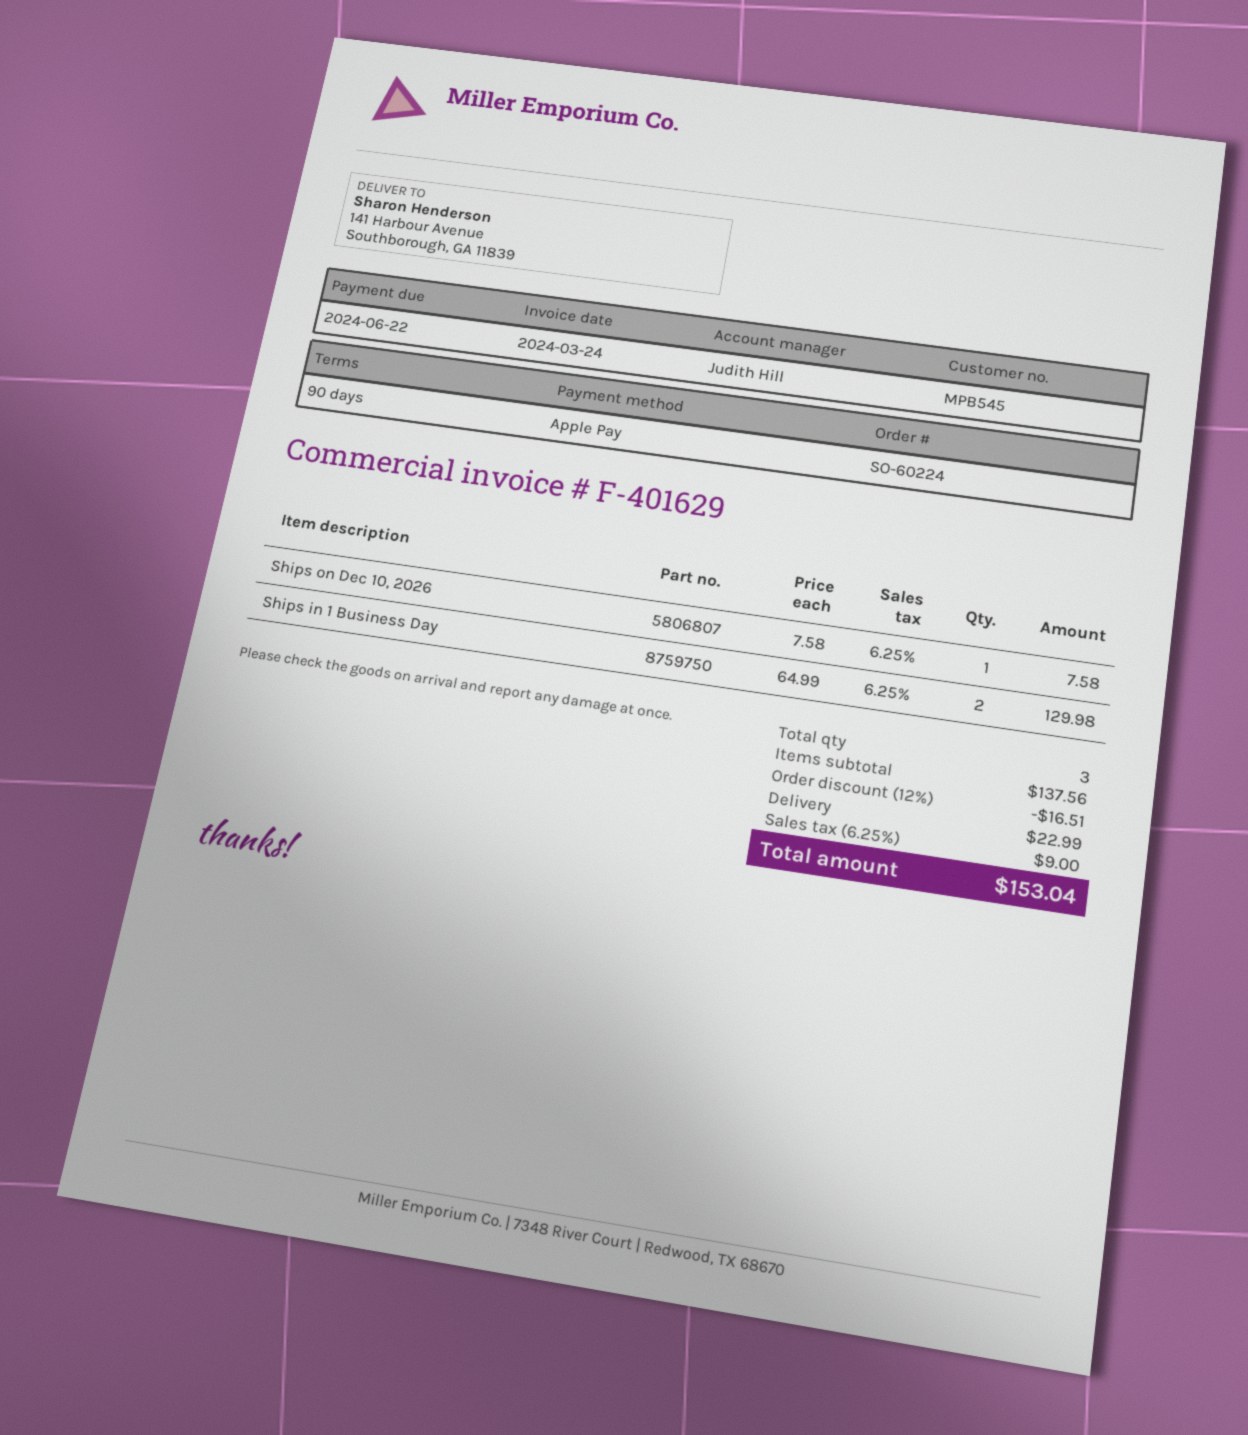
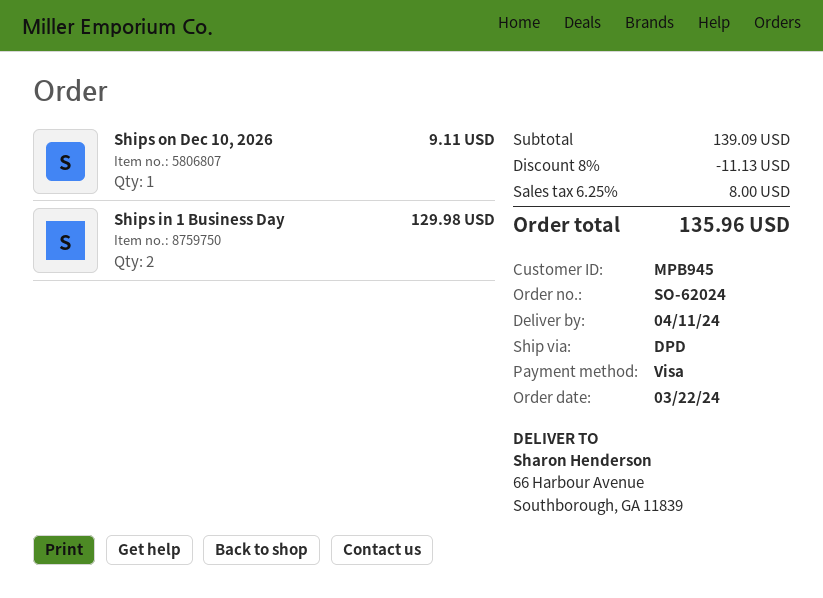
order number: SO-60224 -> SO-62024
customer number: MPB545 -> MPB945
payment method: Apple Pay -> Visa
ship to: 141 Harbour Avenue, Southborough, GA 11839 -> 66 Harbour Avenue, Southborough, GA 11839
Ships on Dec 10, 2026: 1 for 7.58 -> 1 for 9.11
subtotal: 137.56 -> 139.09
discount: 12% = 16.51 -> 8% = 11.13
shipping: 22.99 -> none
tax: 6.25% = 9.00 -> 6.25% = 8.00
total: 153.04 -> 135.96

